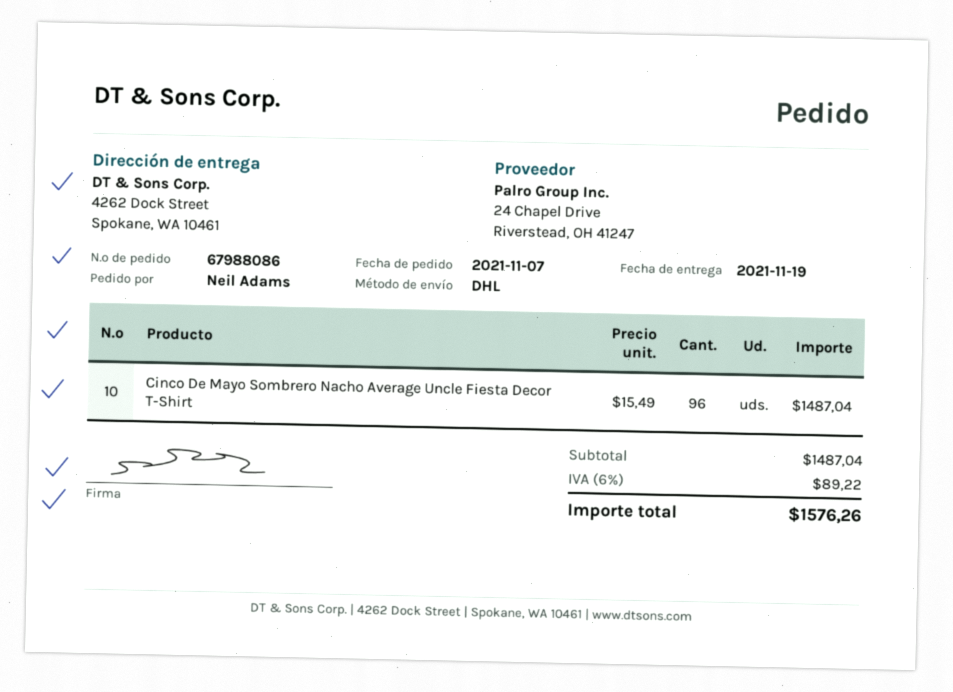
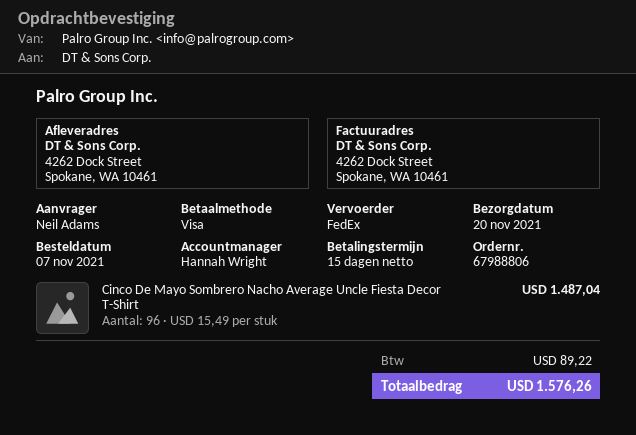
order number: 67988086 -> 67988806
delivery date: 2021-11-19 -> 2021-11-20
shipping method: DHL -> FedEx

